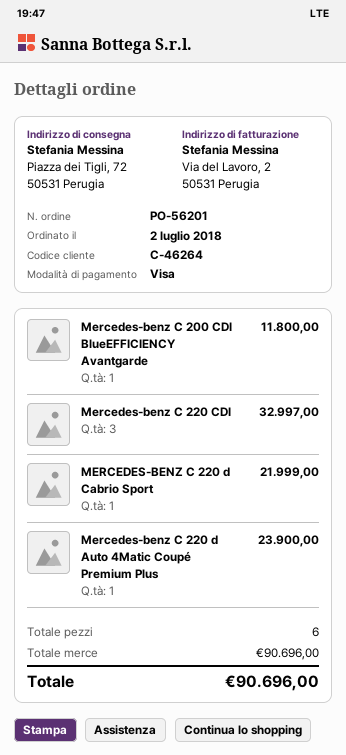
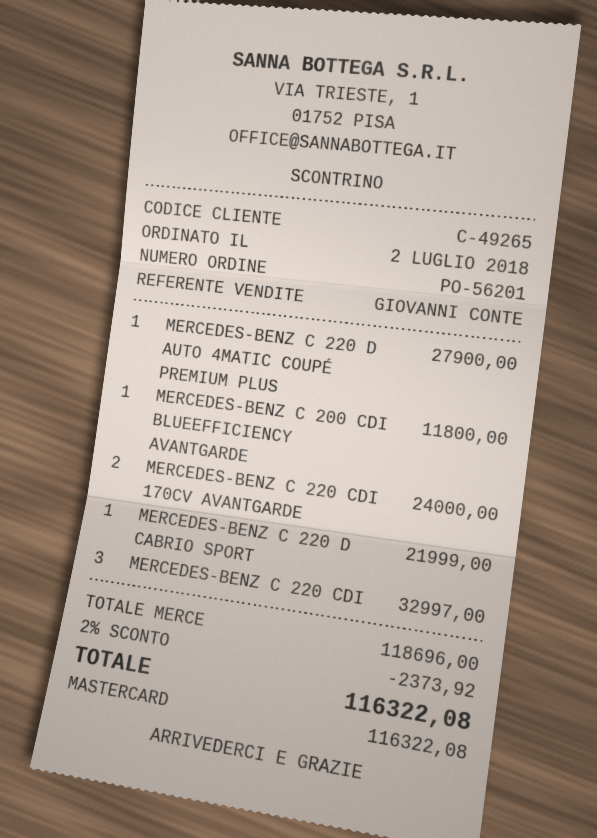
customer number: C-46264 -> C-49265
payment method: Visa -> Mastercard
Mercedes-benz C 220 d Auto 4Matic Coupé Premium Plus: 1 for 23900.00 -> 1 for 27900.00
MERCEDES-BENZ C 220 CDI 170CV AVANTGARDE: none -> 2 for 24000.00
subtotal: 90696.00 -> 118696.00
discount: none -> 2% = 2373.92
total: 90696.00 -> 116322.08

